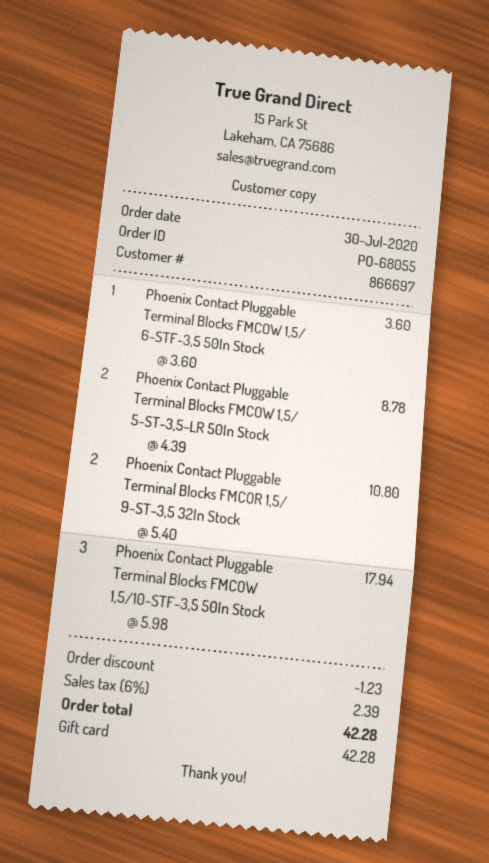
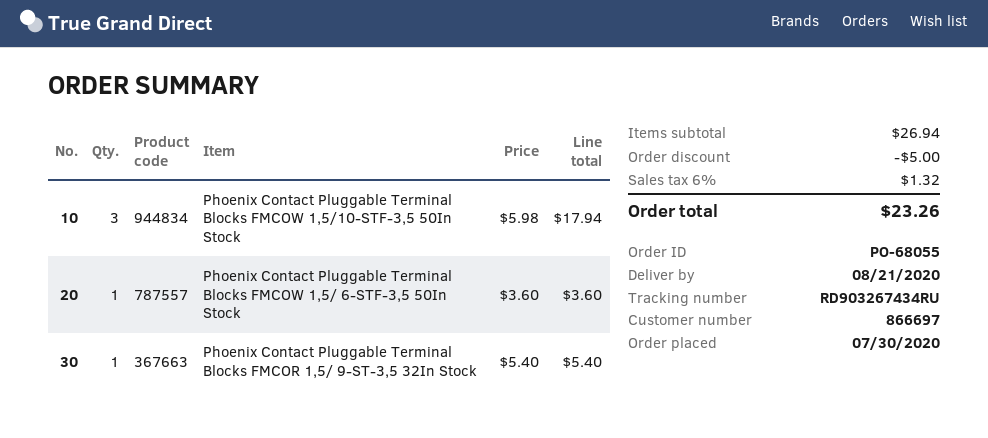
Phoenix Contact Pluggable Terminal Blocks FMCOW 1,5/ 5-ST-3,5-LR 50In Stock: 2 x 4.39 = 8.78 -> none
Phoenix Contact Pluggable Terminal Blocks FMCOR 1,5/ 9-ST-3,5 32In Stock: 2 x 5.40 = 10.80 -> 1 x 5.40 = 5.40
discount: 1.23 -> 5.00
tax: 6% = 2.39 -> 6% = 1.32
total: 42.28 -> 23.26

